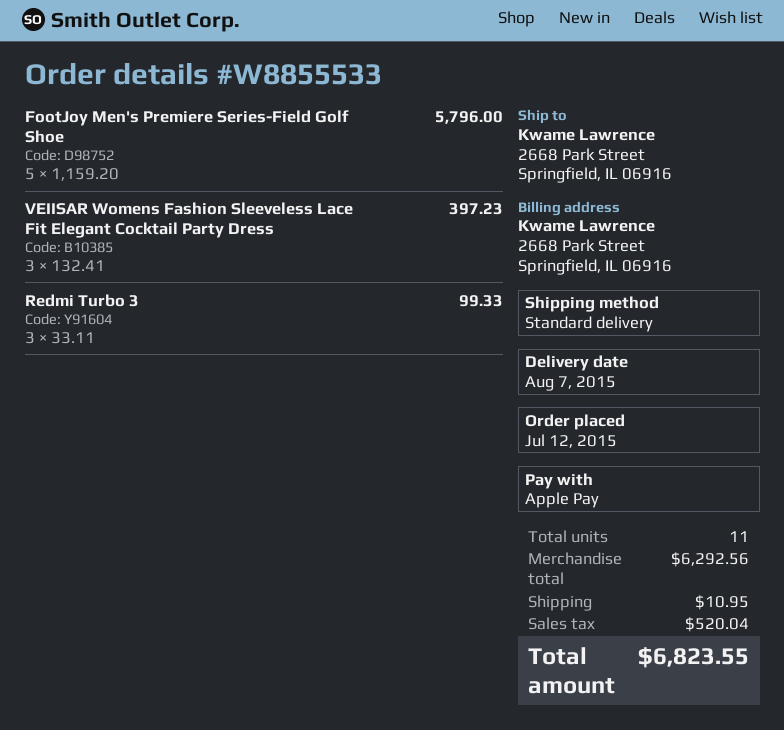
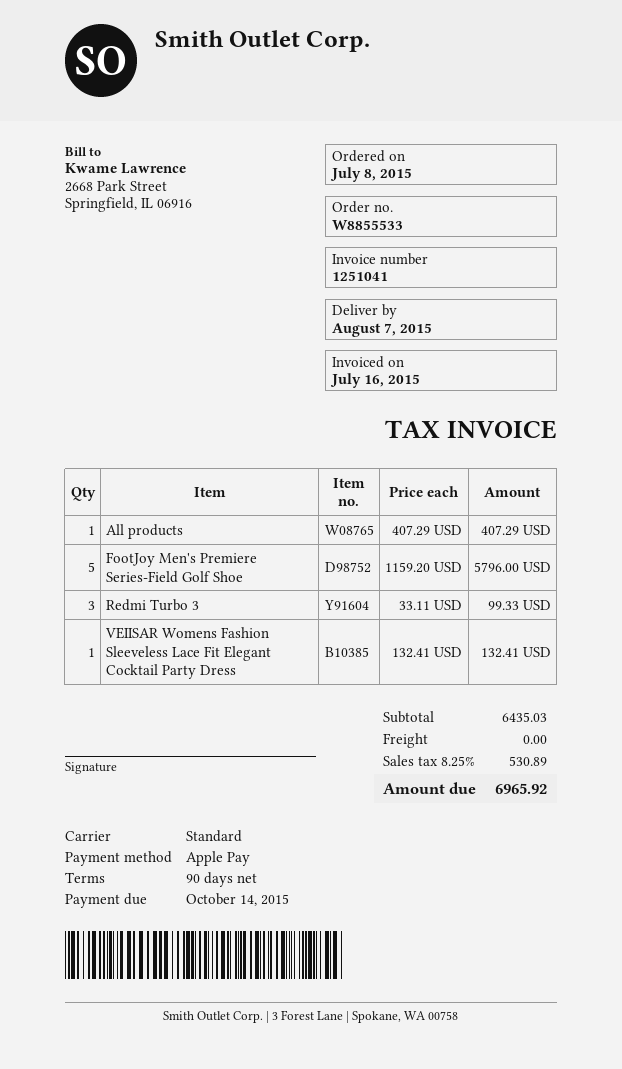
order date: 2015-07-12 -> 2015-07-08
VEIISAR Womens Fashion Sleeveless Lace Fit Elegant Cocktail Party Dress: 3 x 132.41 = 397.23 -> 1 x 132.41 = 132.41
All products: none -> 1 x 407.29 = 407.29
subtotal: 6292.56 -> 6435.03
shipping: 10.95 -> 0.00
tax: 520.04 -> 530.89
total: 6823.55 -> 6965.92

